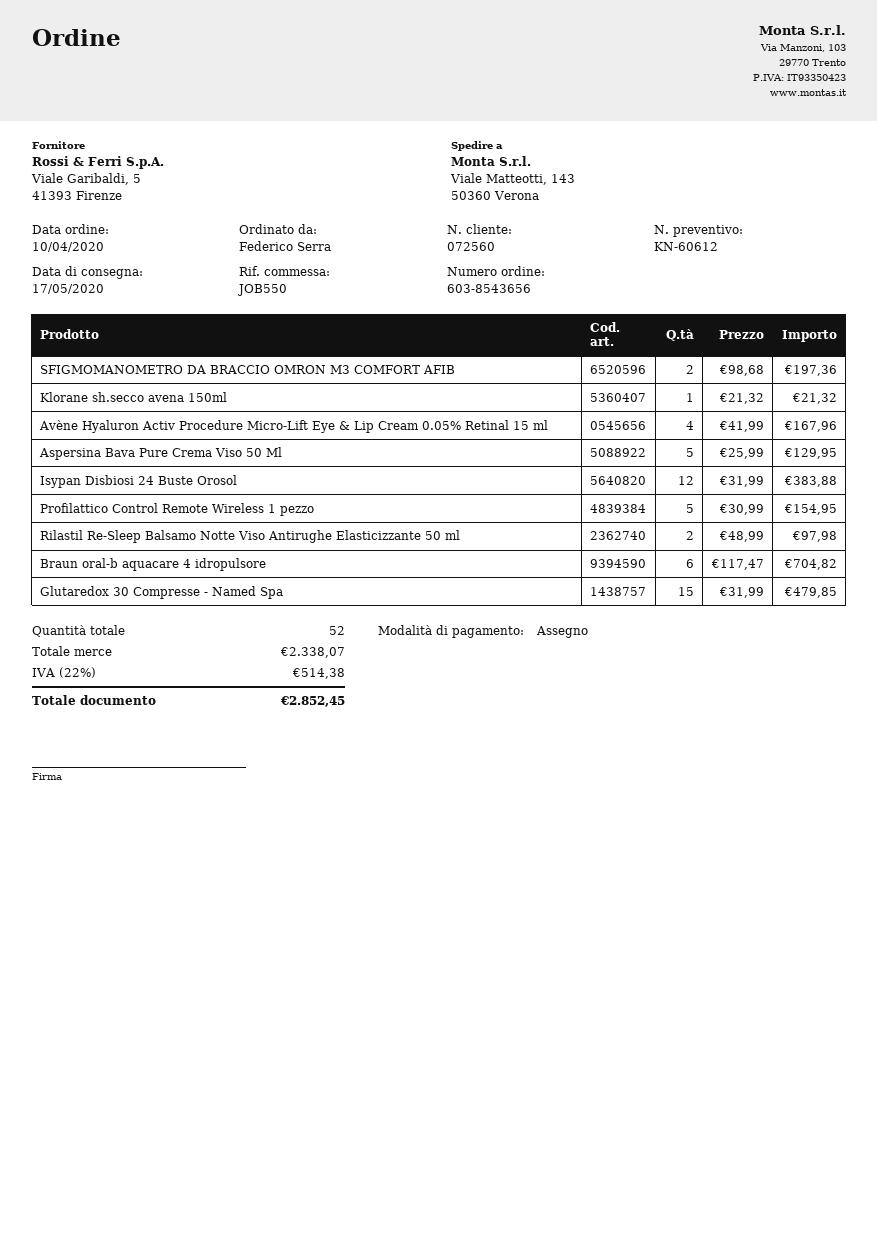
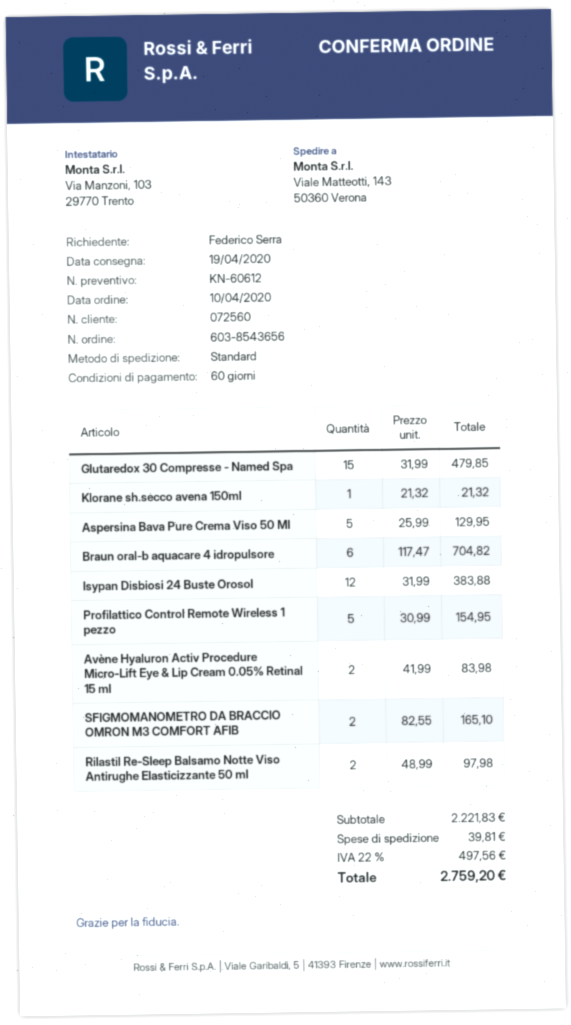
delivery date: 2020-05-17 -> 2020-04-19
SFIGMOMANOMETRO DA BRACCIO OMRON M3 COMFORT AFIB: 2 x 98.68 = 197.36 -> 2 x 82.55 = 165.10
Avène Hyaluron Activ Procedure Micro‑Lift Eye & Lip Cream 0.05% Retinal 15 ml: 4 x 41.99 = 167.96 -> 2 x 41.99 = 83.98
subtotal: 2338.07 -> 2221.83
shipping: none -> 39.81
tax: 22% = 514.38 -> 22% = 497.56
total: 2852.45 -> 2759.20

